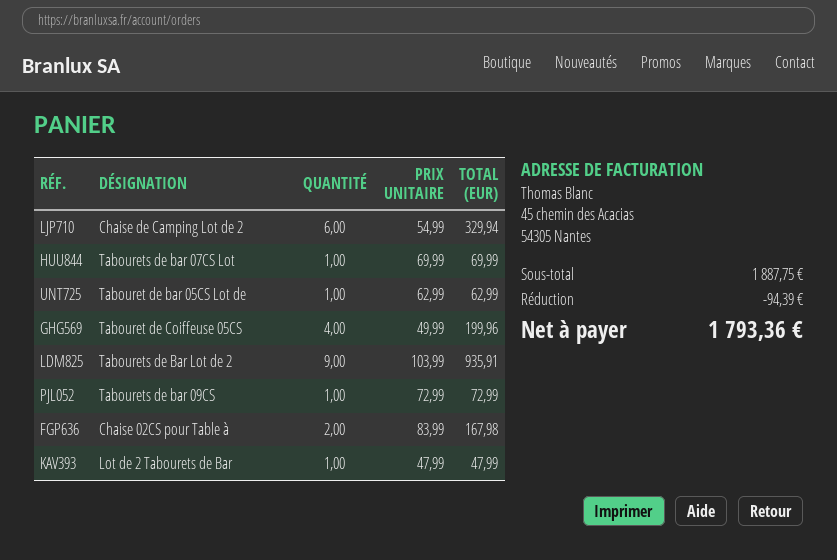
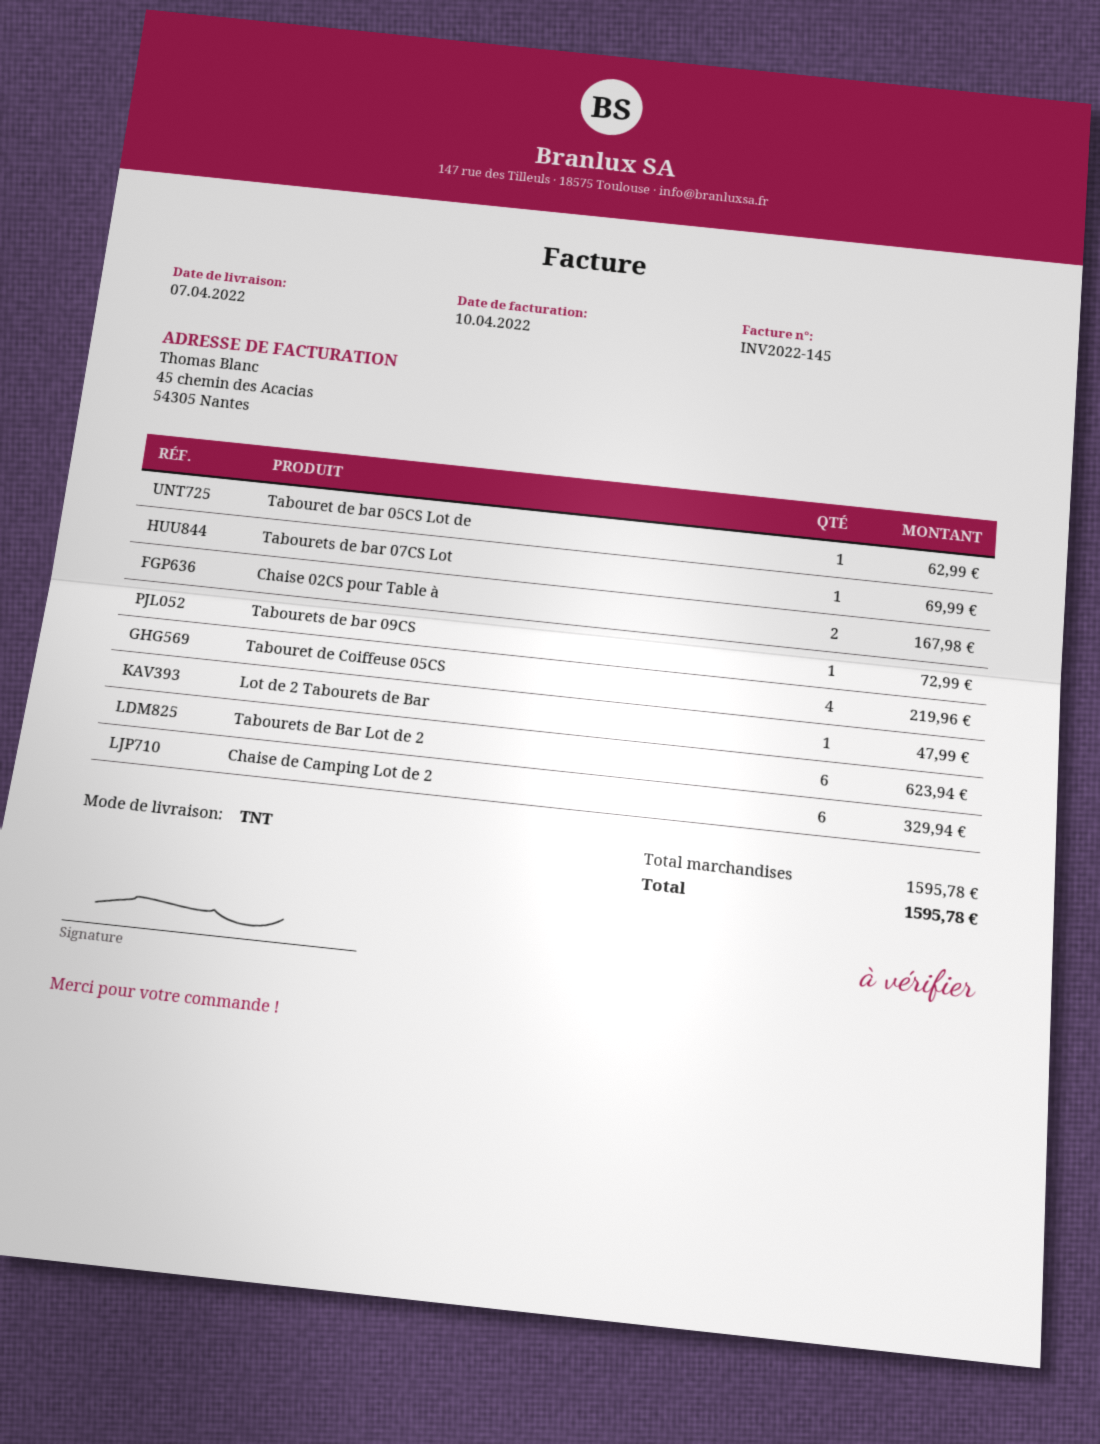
Tabouret de Coiffeuse 05CS: 4 for 199.96 -> 4 for 219.96
Tabourets de Bar Lot de 2: 9 for 935.91 -> 6 for 623.94
subtotal: 1887.75 -> 1595.78
discount: 94.39 -> none
total: 1793.36 -> 1595.78

